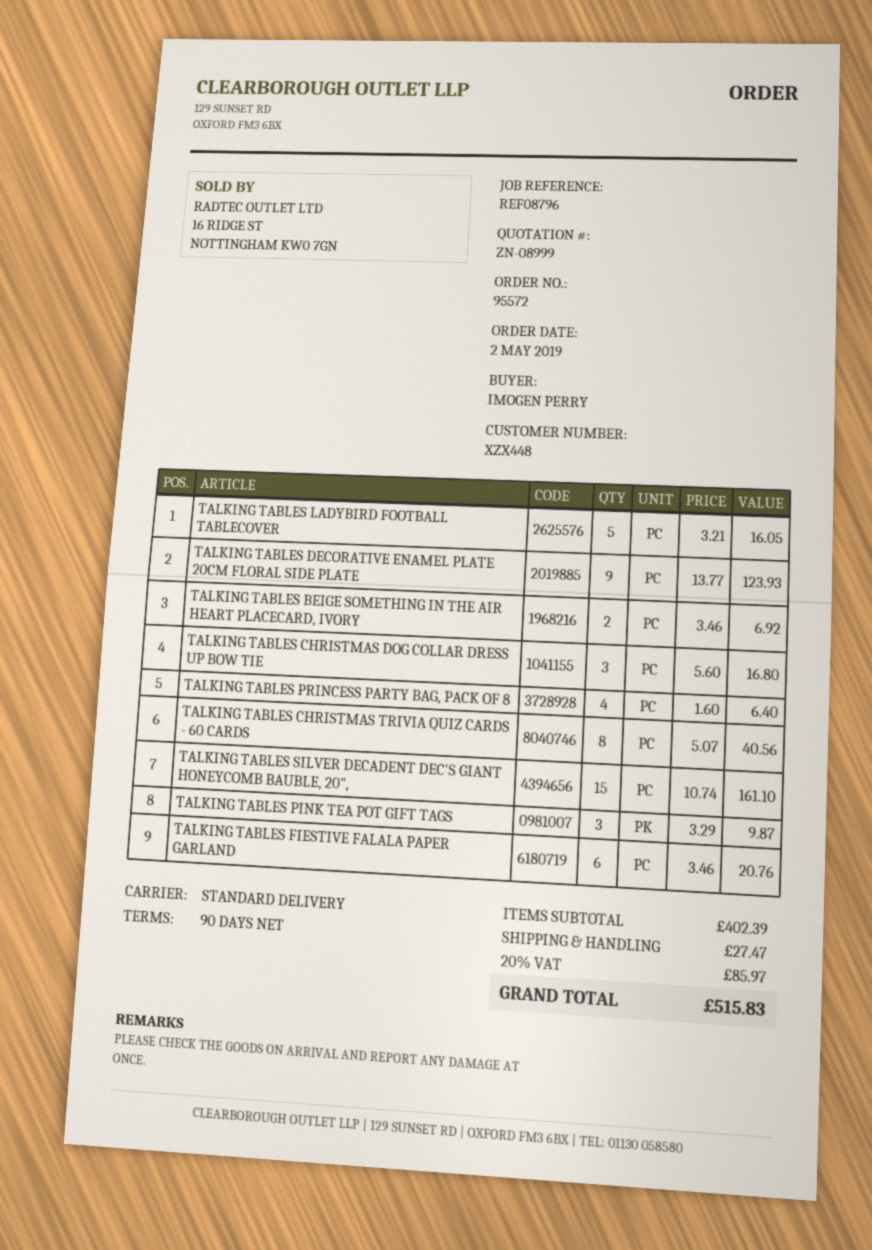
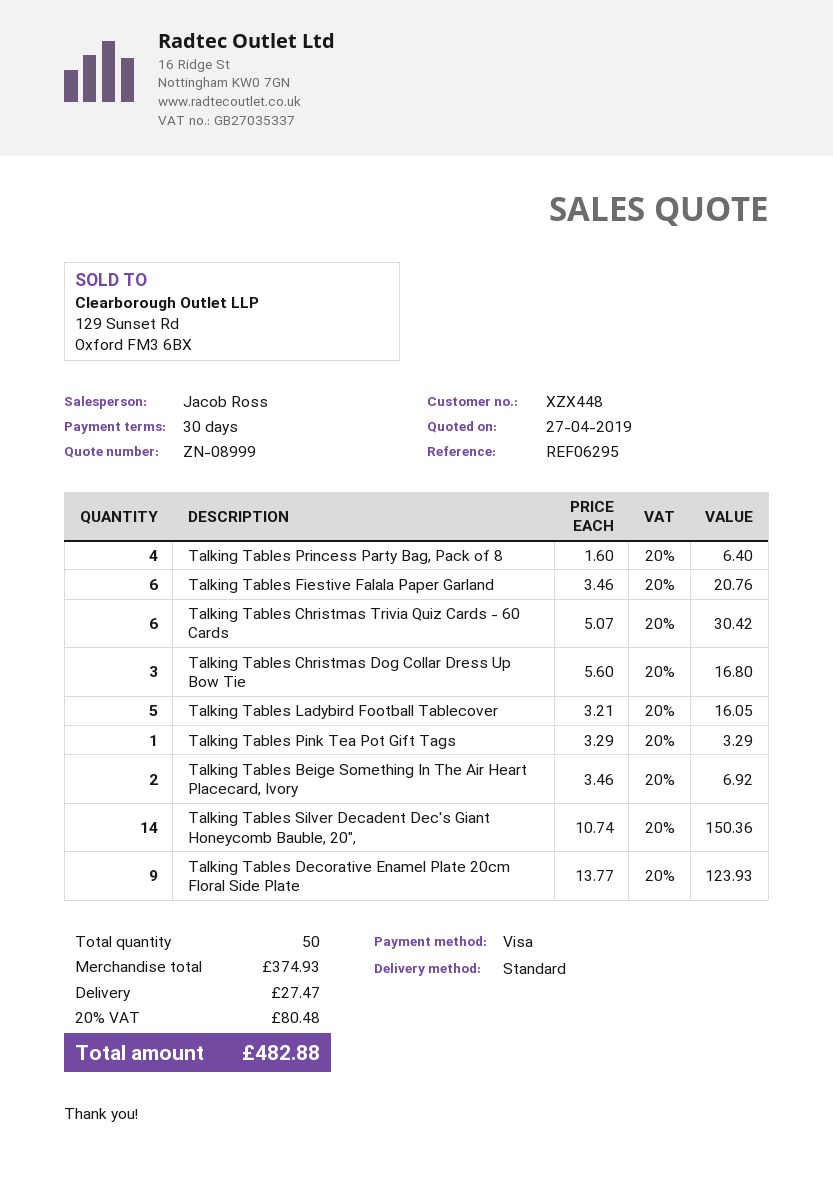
payment terms: 90 days -> 30 days
reference: REF08796 -> REF06295
TALKING TABLES CHRISTMAS TRIVIA QUIZ CARDS - 60 CARDS: 8 x 5.07 = 40.56 -> 6 x 5.07 = 30.42
TALKING TABLES SILVER DECADENT DEC'S GIANT HONEYCOMB BAUBLE, 20",: 15 x 10.74 = 161.10 -> 14 x 10.74 = 150.36
TALKING TABLES PINK TEA POT GIFT TAGS: 3 x 3.29 = 9.87 -> 1 x 3.29 = 3.29
subtotal: 402.39 -> 374.93
tax: 20% = 85.97 -> 20% = 80.48
total: 515.83 -> 482.88

